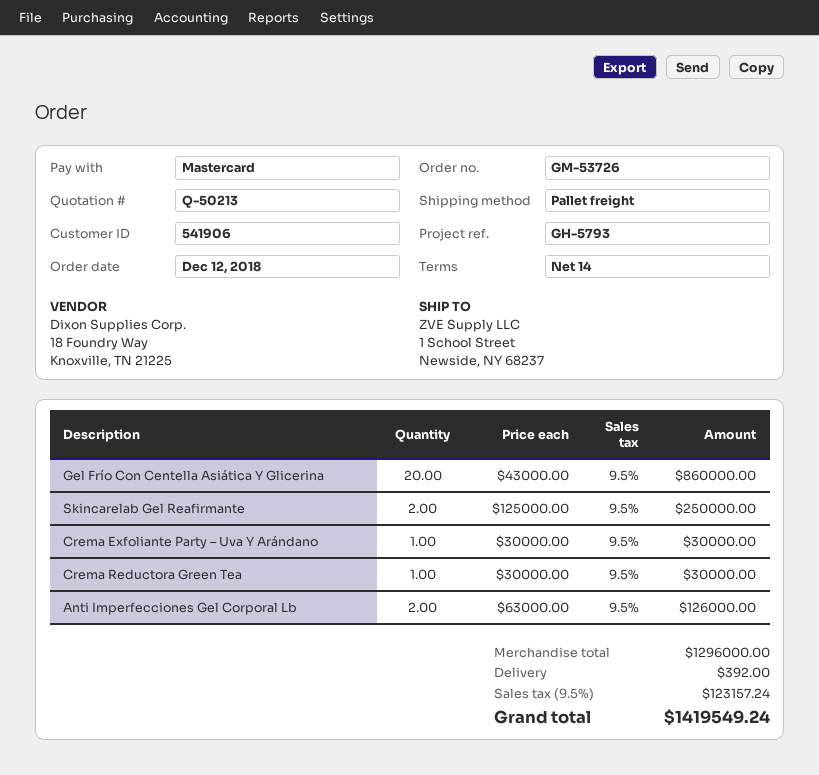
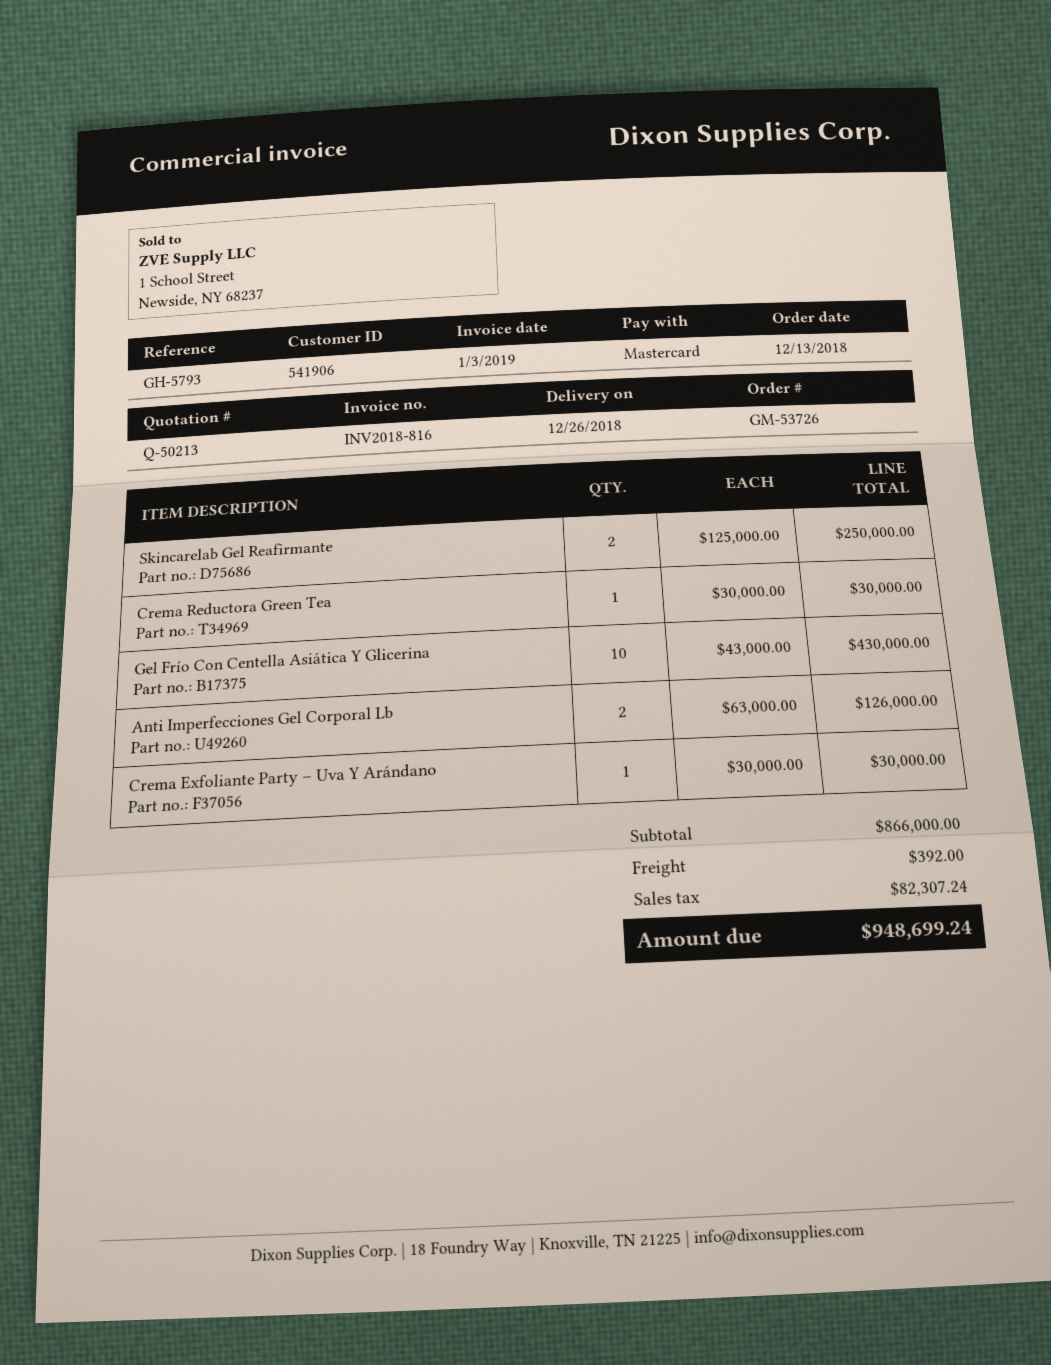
order date: 2018-12-12 -> 2018-12-13
Gel Frío Con Centella Asiática Y Glicerina: 20 x 43000.00 = 860000.00 -> 10 x 43000.00 = 430000.00
subtotal: 1296000.00 -> 866000.00
tax: 123157.24 -> 82307.24
total: 1419549.24 -> 948699.24

